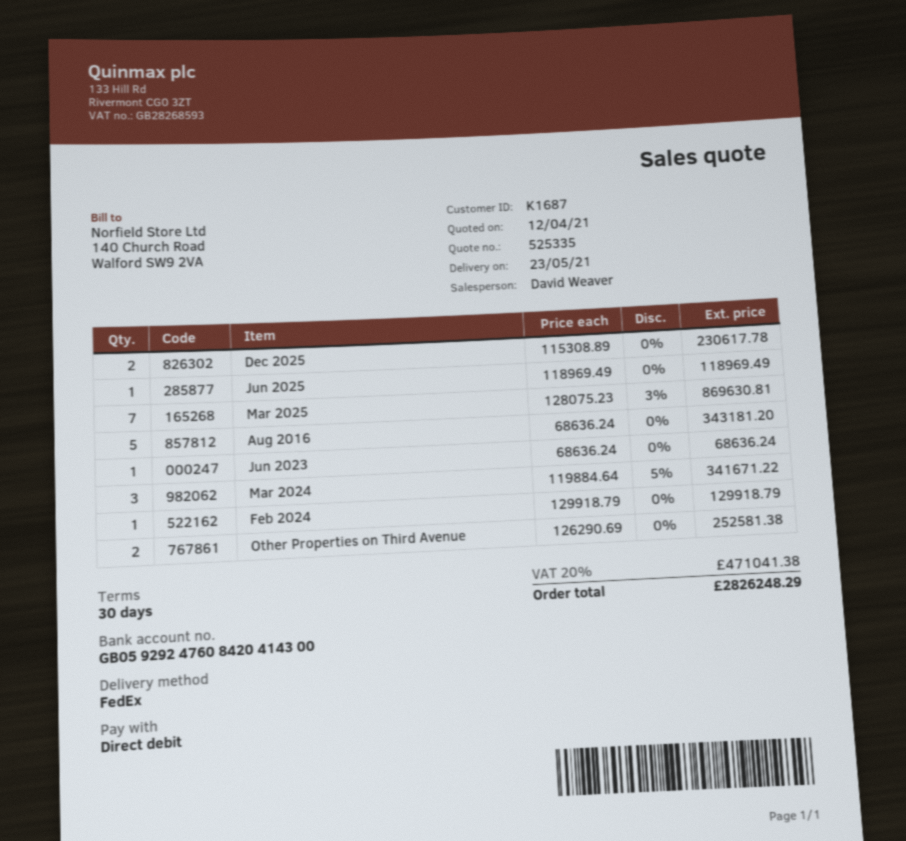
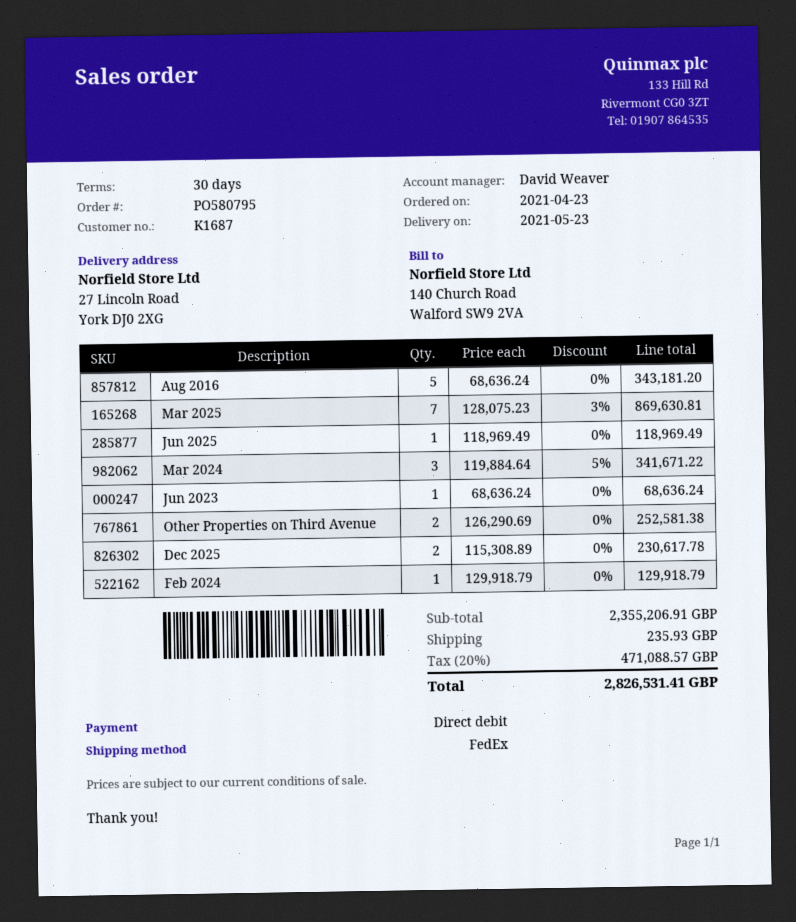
shipping: none -> 235.93
tax: 20% = 471041.38 -> 20% = 471088.57
total: 2826248.29 -> 2826531.41

